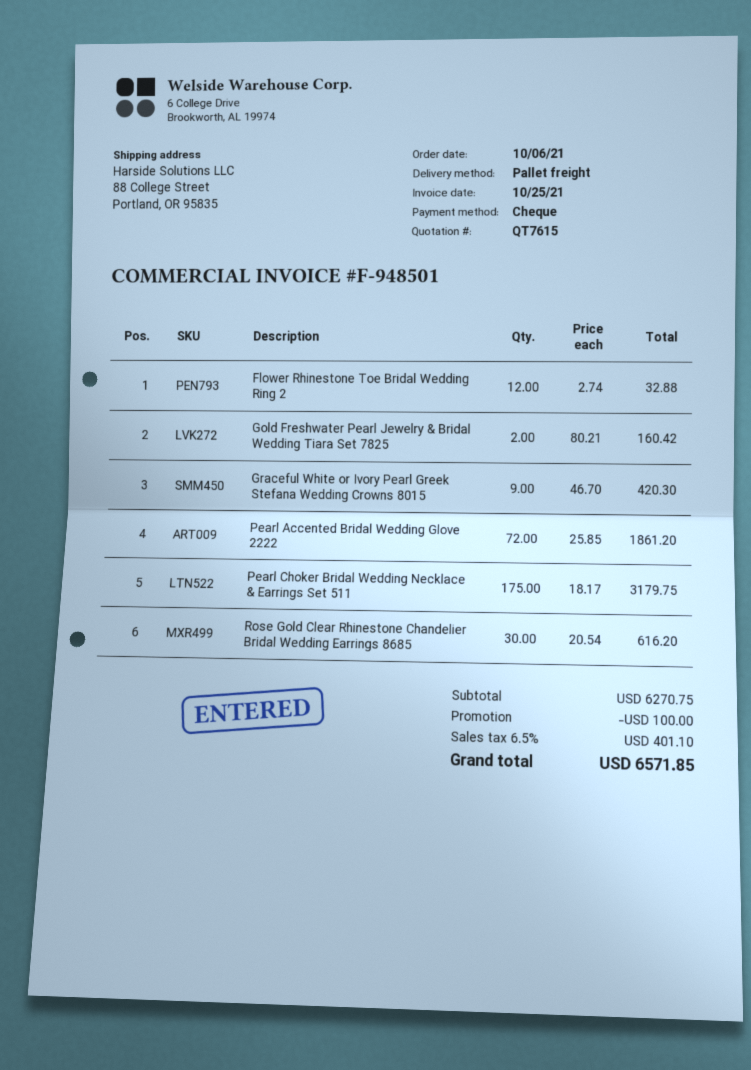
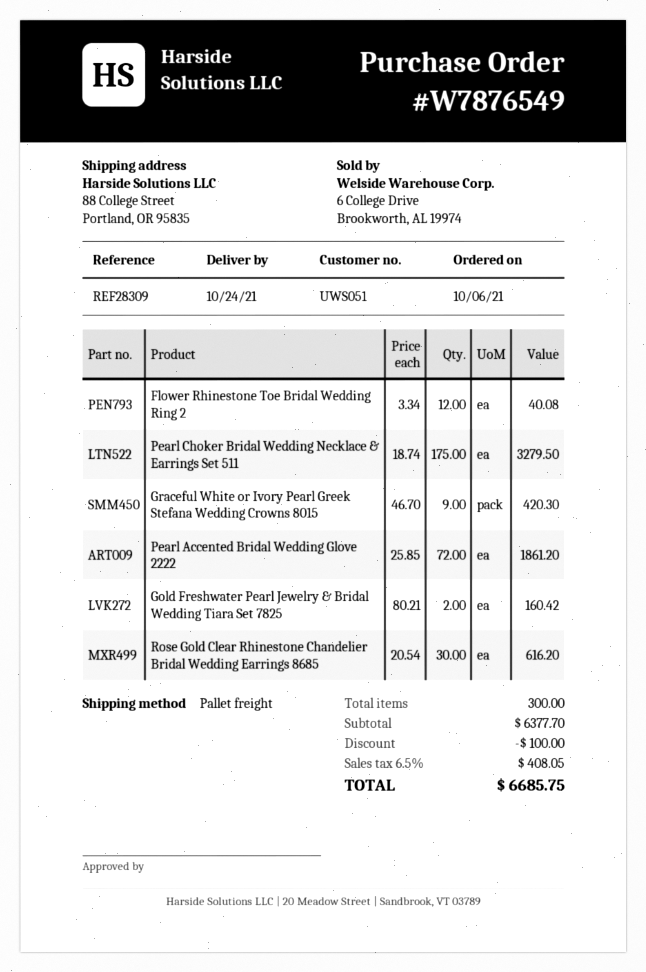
Flower Rhinestone Toe Bridal Wedding Ring 2: 12 x 2.74 = 32.88 -> 12 x 3.34 = 40.08
Pearl Choker Bridal Wedding Necklace & Earrings Set 511: 175 x 18.17 = 3179.75 -> 175 x 18.74 = 3279.50
subtotal: 6270.75 -> 6377.70
tax: 6.5% = 401.10 -> 6.5% = 408.05
total: 6571.85 -> 6685.75

